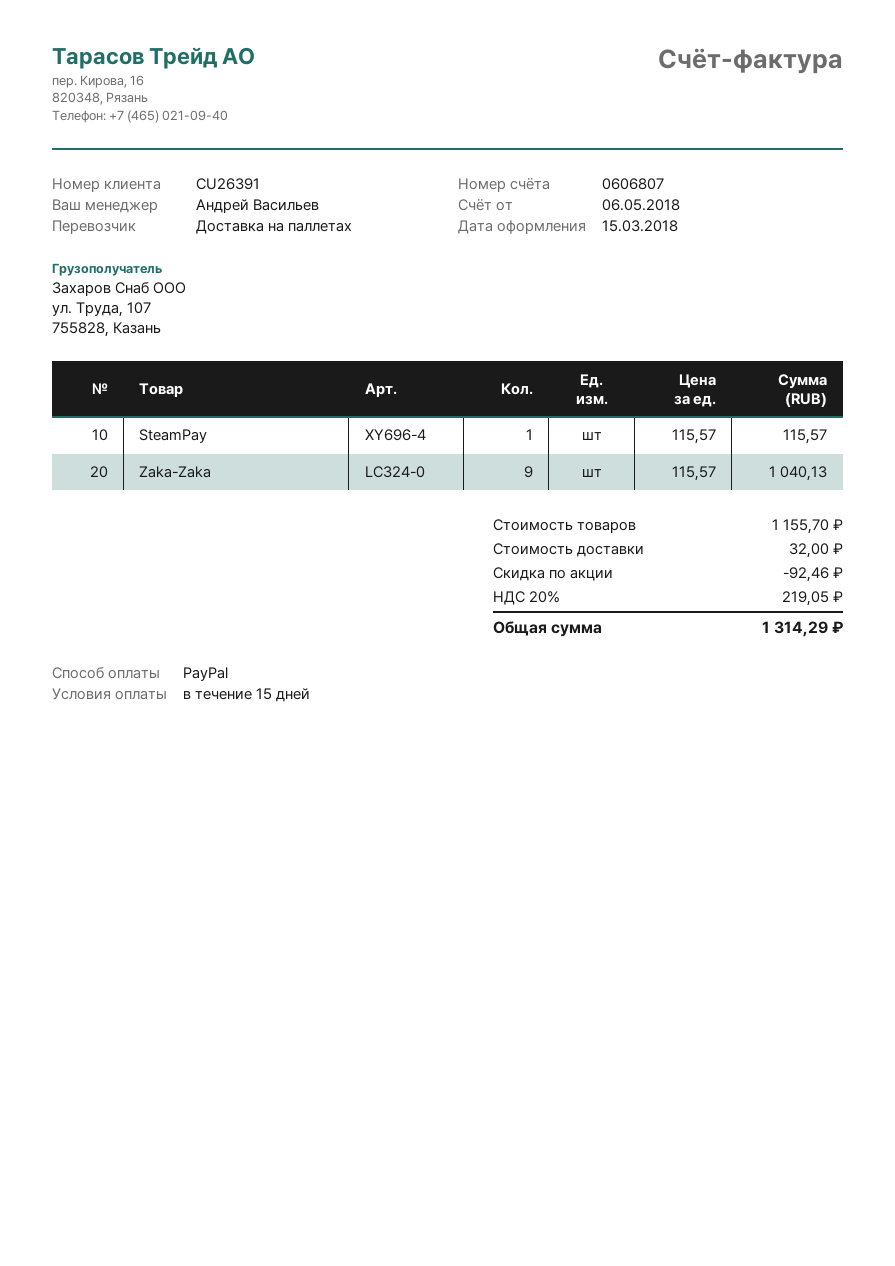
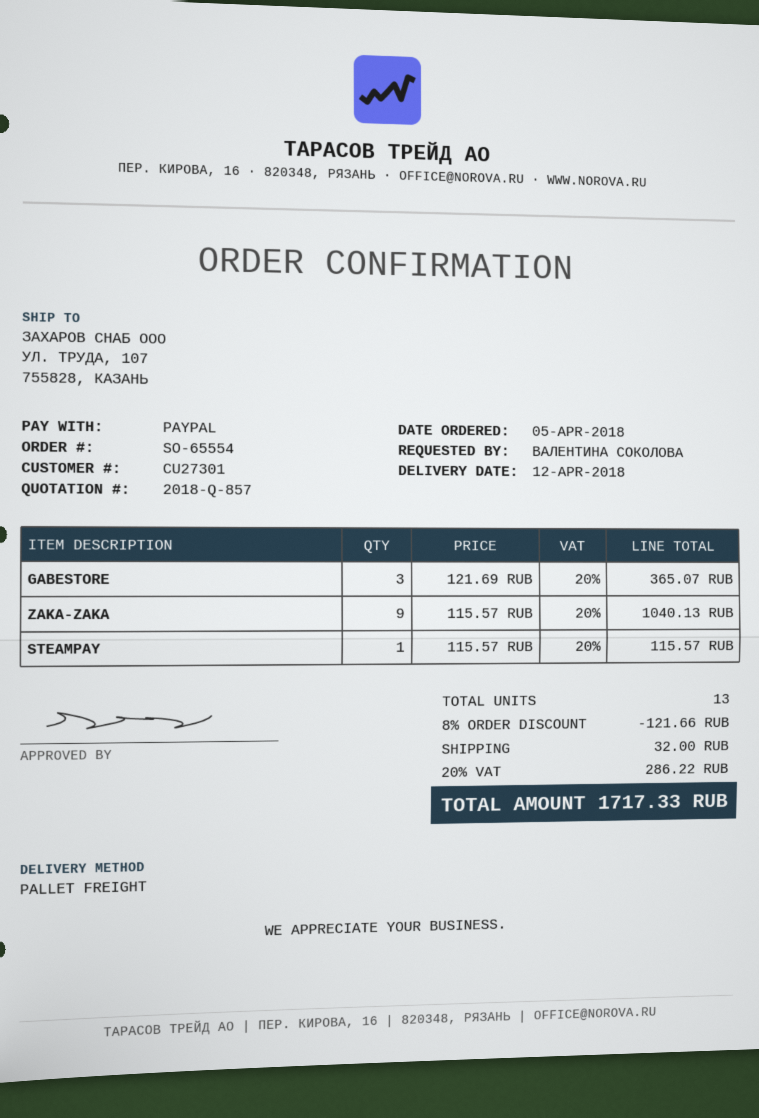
order date: 2018-03-15 -> 2018-04-05
customer number: CU26391 -> CU27301
GABESTORE: none -> 3 x 121.69 = 365.07
discount: 92.46 -> 121.66
tax: 20% = 219.05 -> 20% = 286.22
total: 1314.29 -> 1717.33

